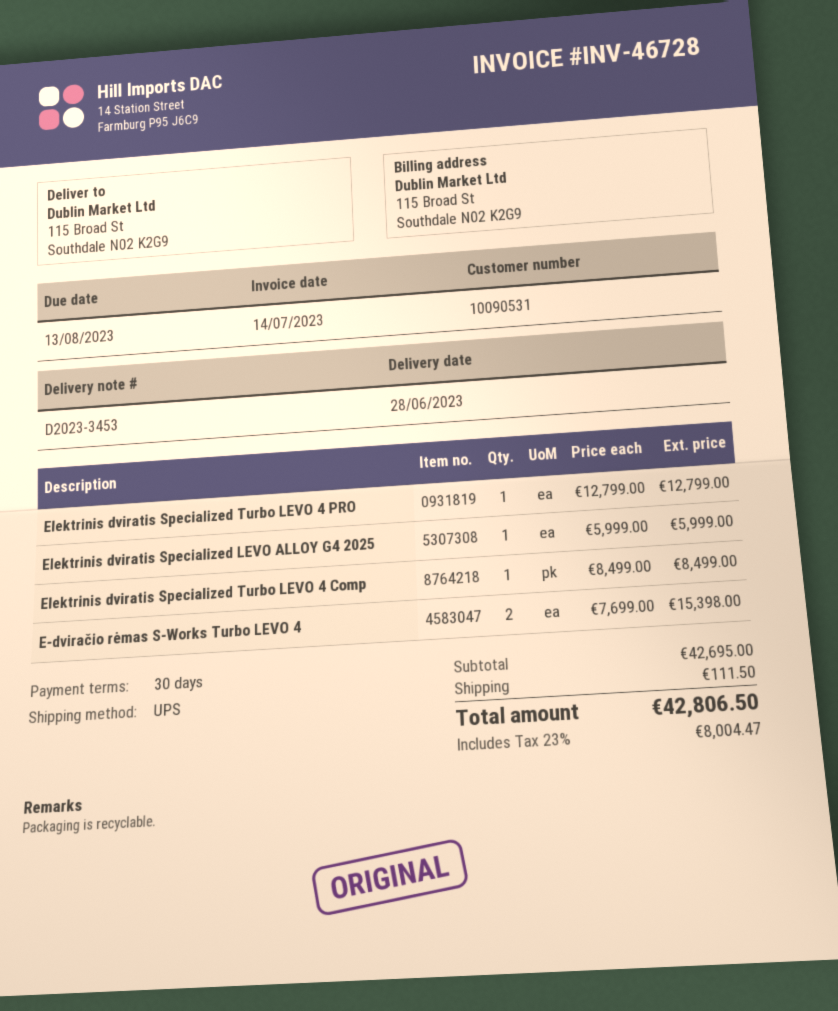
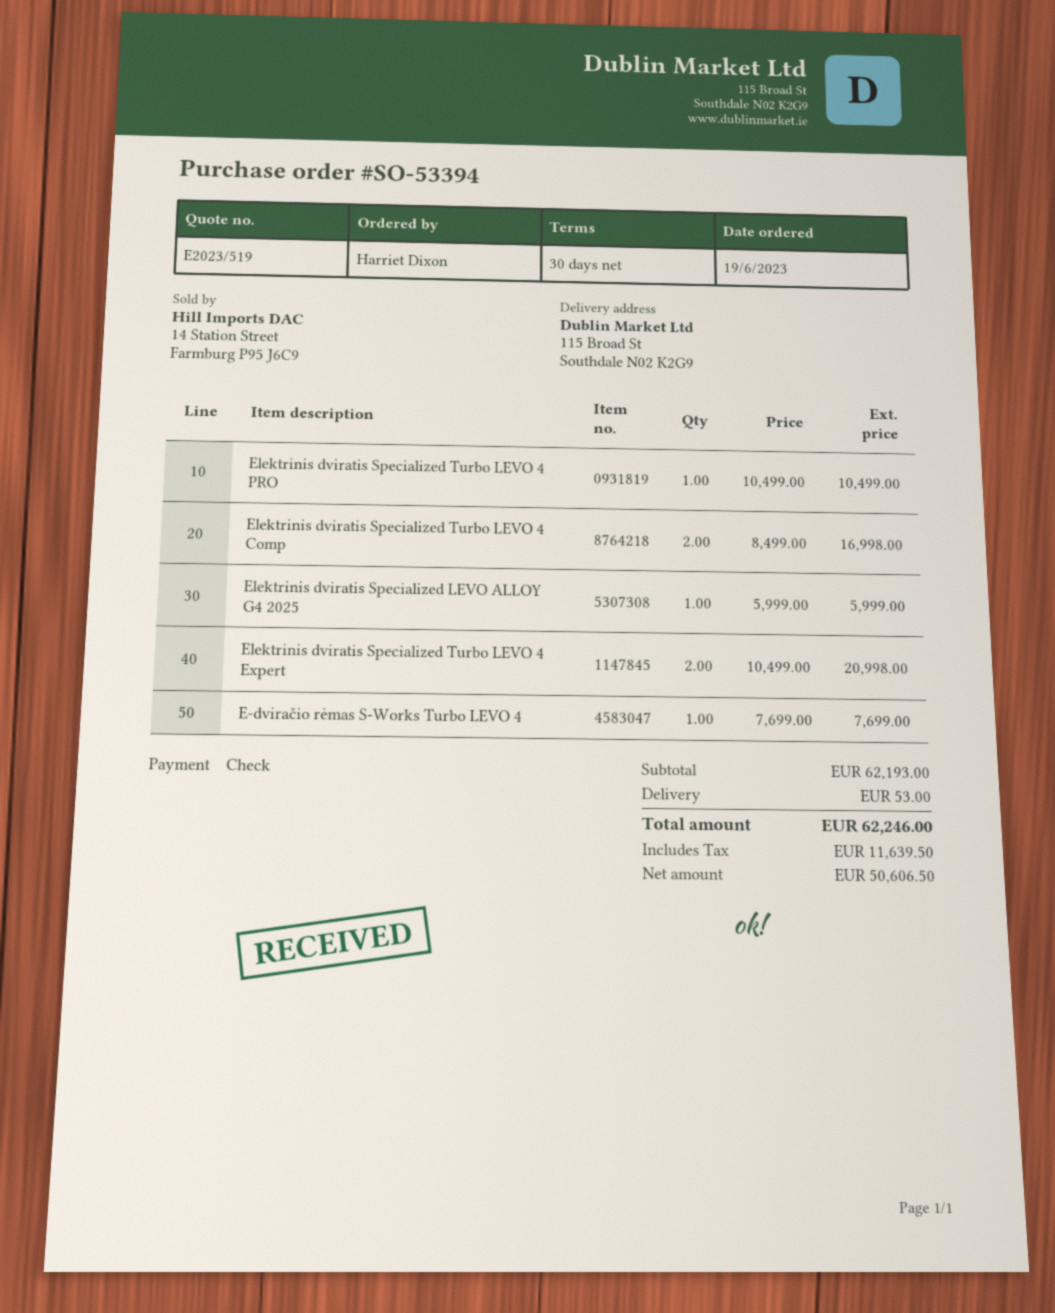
Elektrinis dviratis Specialized Turbo LEVO 4 PRO: 1 x 12799.00 = 12799.00 -> 1 x 10499.00 = 10499.00
Elektrinis dviratis Specialized Turbo LEVO 4 Comp: 1 x 8499.00 = 8499.00 -> 2 x 8499.00 = 16998.00
E-dviračio rėmas S-Works Turbo LEVO 4: 2 x 7699.00 = 15398.00 -> 1 x 7699.00 = 7699.00
Elektrinis dviratis Specialized Turbo LEVO 4 Expert: none -> 2 x 10499.00 = 20998.00
subtotal: 42695.00 -> 62193.00
shipping: 111.50 -> 53.00
tax: 8004.47 -> 11639.50
total: 42806.50 -> 62246.00

